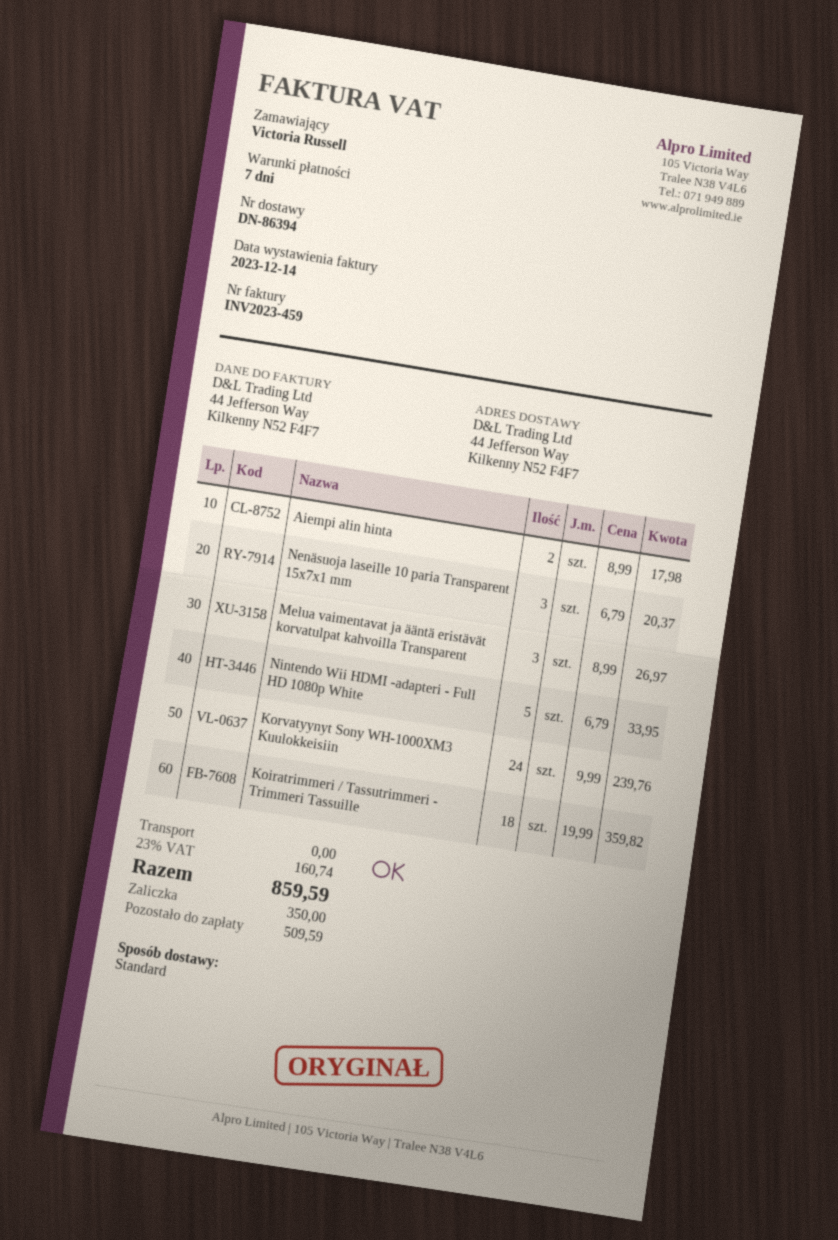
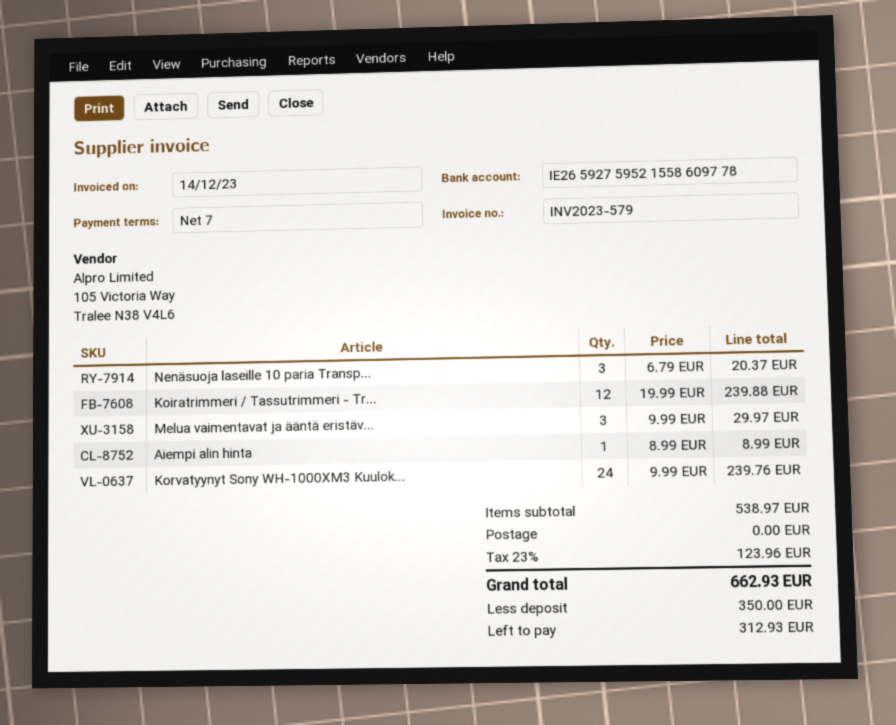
invoice number: INV2023-459 -> INV2023-579
Aiempi alin hinta: 2 x 8.99 = 17.98 -> 1 x 8.99 = 8.99
Melua vaimentavat ja ääntä eristävät korvatulpat kahvoilla Transparent: 3 x 8.99 = 26.97 -> 3 x 9.99 = 29.97
Nintendo Wii HDMI -adapteri - Full HD 1080p White: 5 x 6.79 = 33.95 -> none
Koiratrimmeri / Tassutrimmeri - Trimmeri Tassuille: 18 x 19.99 = 359.82 -> 12 x 19.99 = 239.88
tax: 23% = 160.74 -> 23% = 123.96
total: 859.59 -> 662.93
balance: 509.59 -> 312.93

